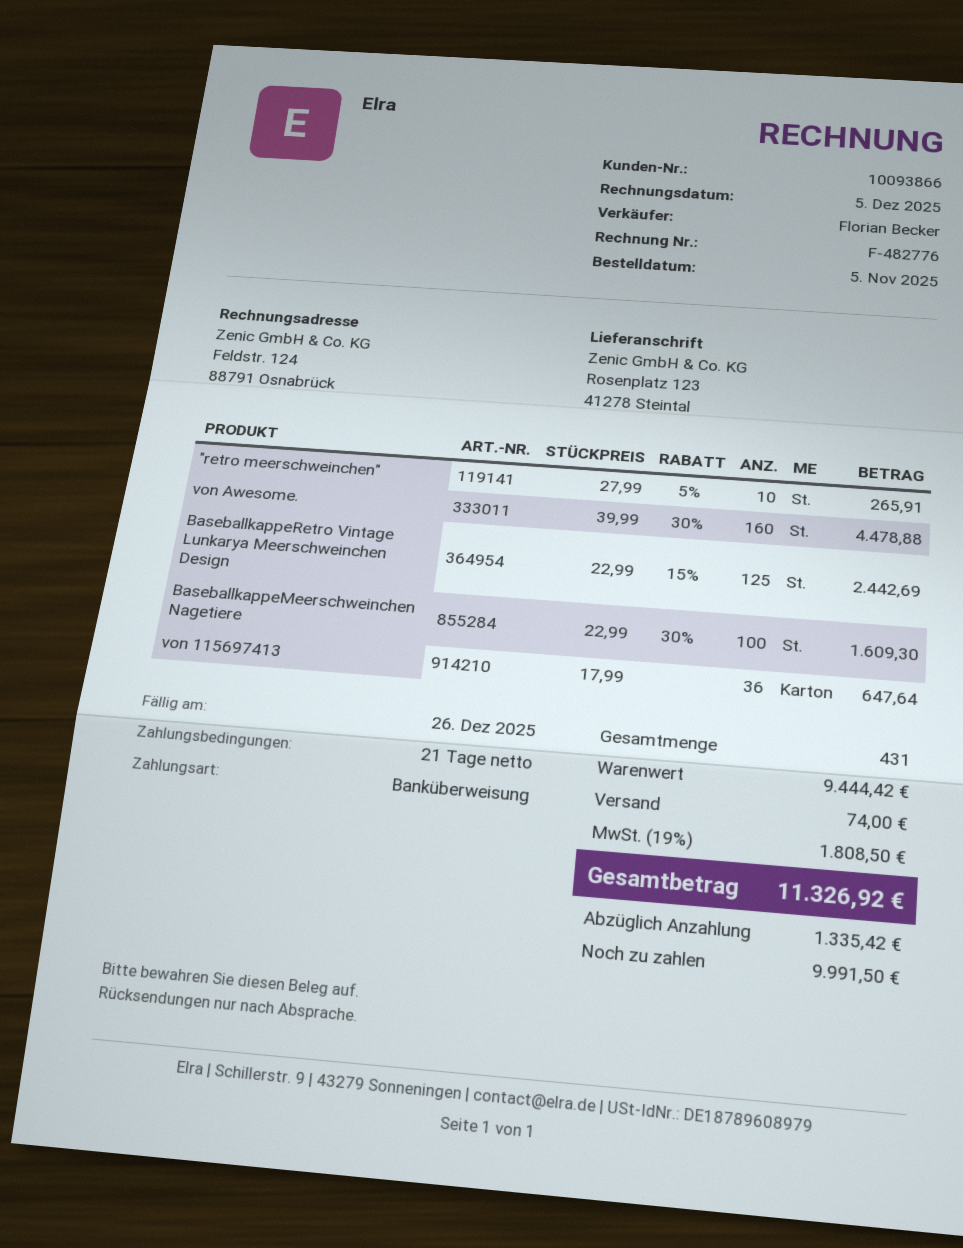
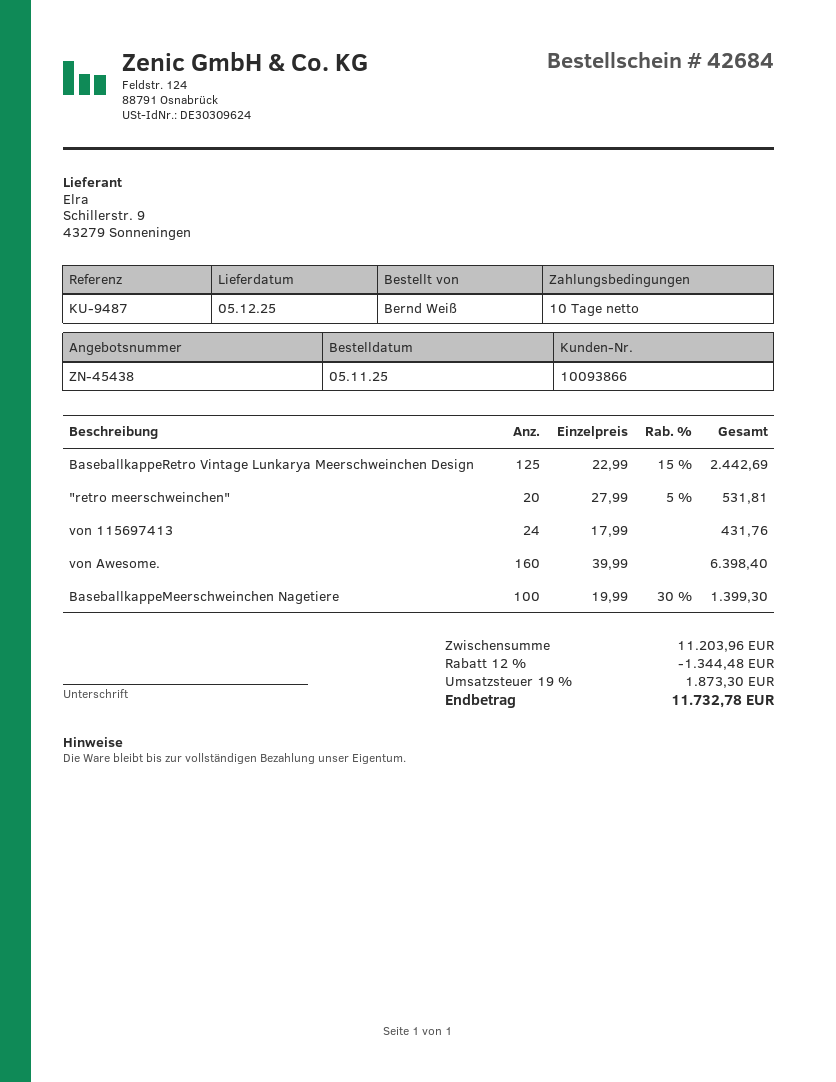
payment terms: 21 days -> 10 days
"retro meerschweinchen": 10 x 27.99 - 5% = 265.91 -> 20 x 27.99 - 5% = 531.81
von Awesome.: 160 x 39.99 - 30% = 4478.88 -> 160 x 39.99 = 6398.40
BaseballkappeMeerschweinchen Nagetiere: 100 x 22.99 - 30% = 1609.30 -> 100 x 19.99 - 30% = 1399.30
von 115697413: 36 x 17.99 = 647.64 -> 24 x 17.99 = 431.76
subtotal: 9444.42 -> 11203.96
discount: none -> 12% = 1344.48
shipping: 74.00 -> none
tax: 19% = 1808.50 -> 19% = 1873.30
total: 11326.92 -> 11732.78

